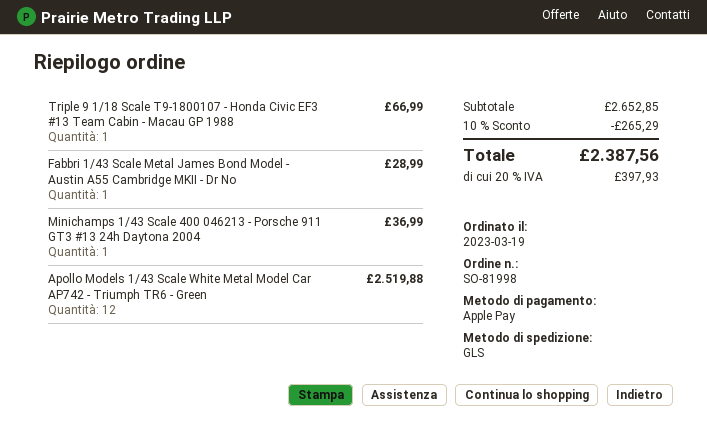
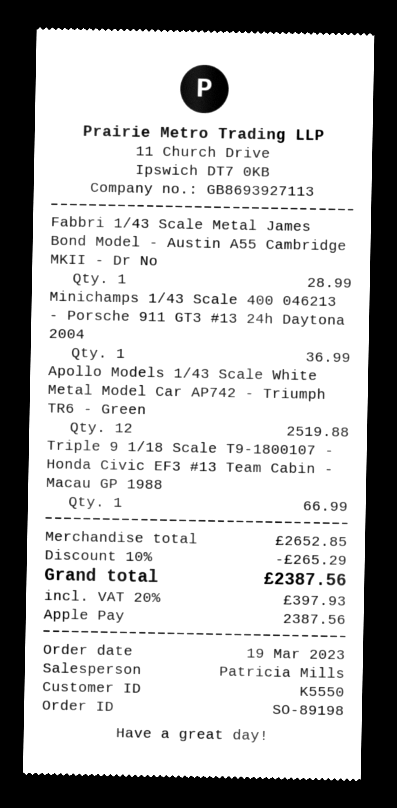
order number: SO-81998 -> SO-89198

